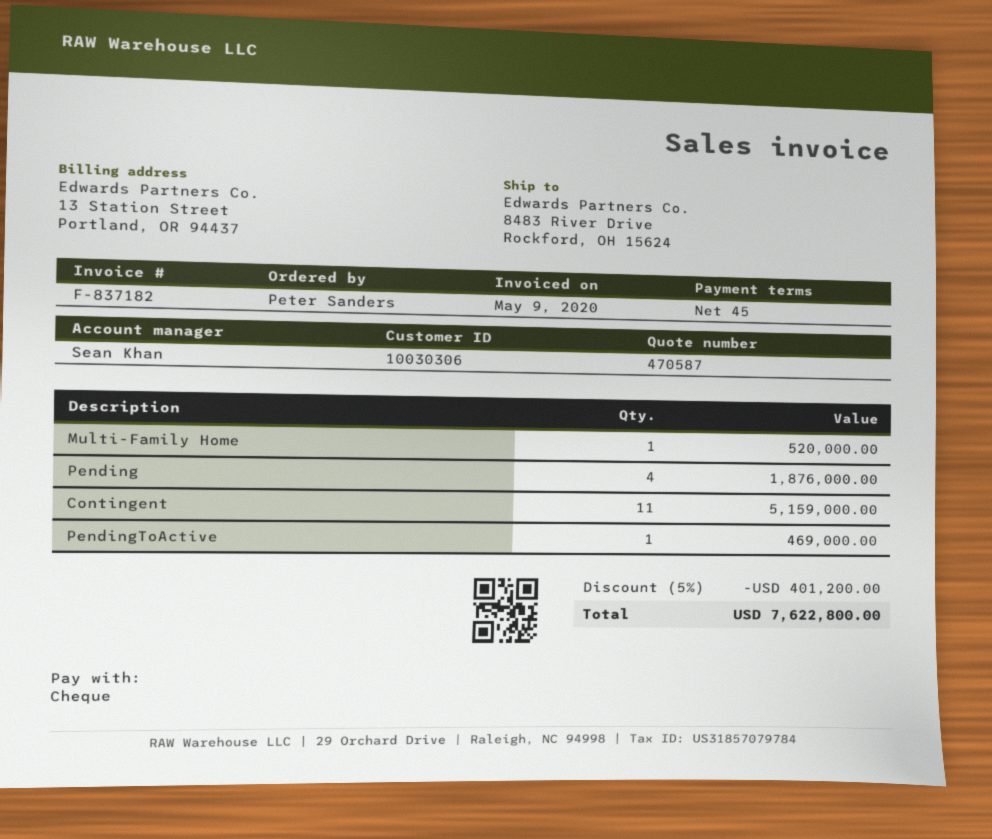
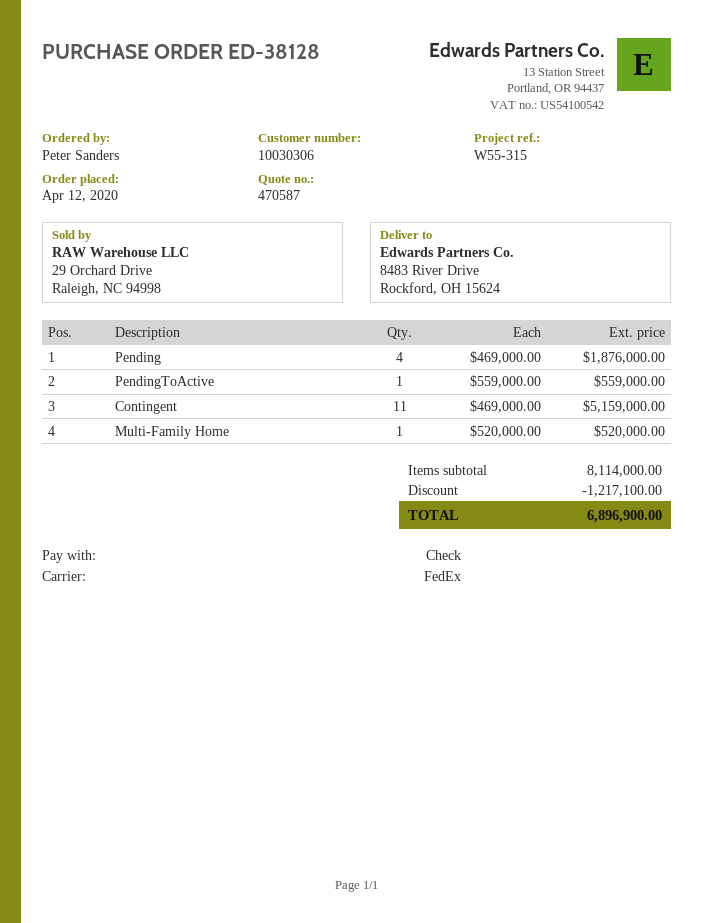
PendingToActive: 1 for 469000.00 -> 1 for 559000.00
discount: 401200.00 -> 1217100.00
total: 7622800.00 -> 6896900.00

